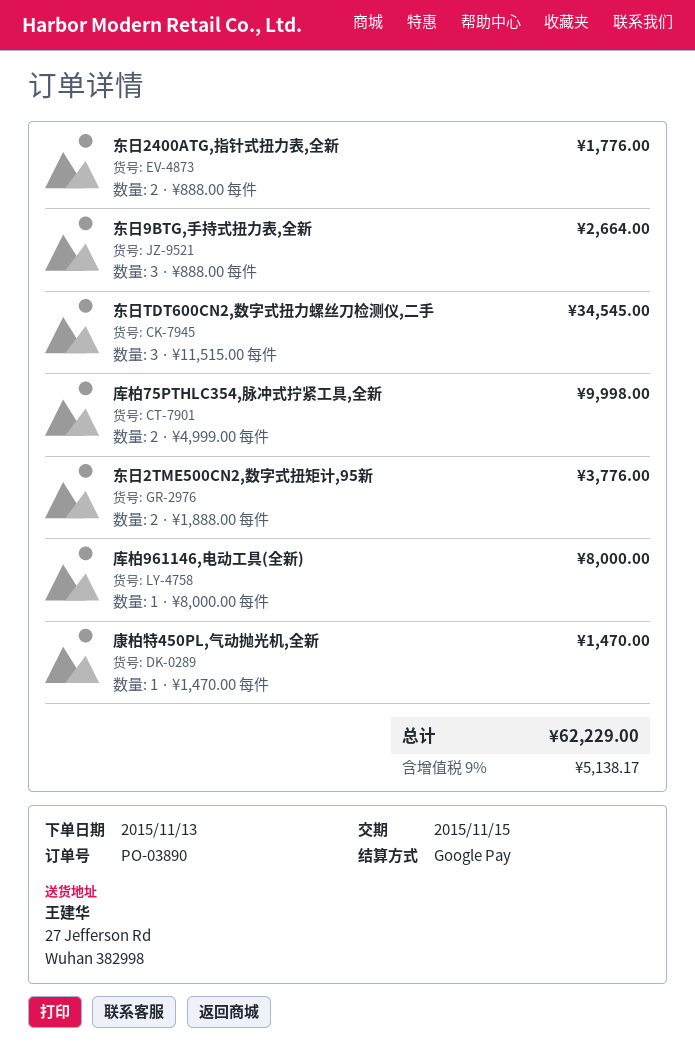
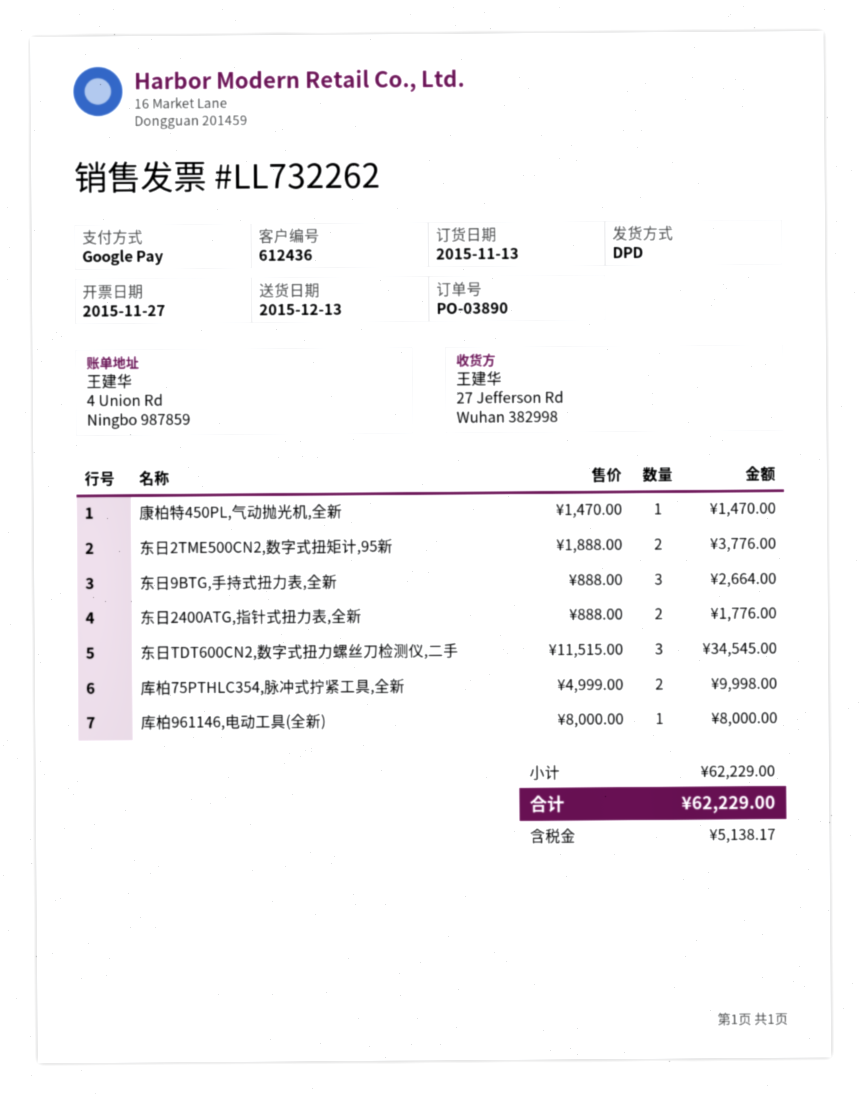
delivery date: 2015-11-15 -> 2015-12-13

